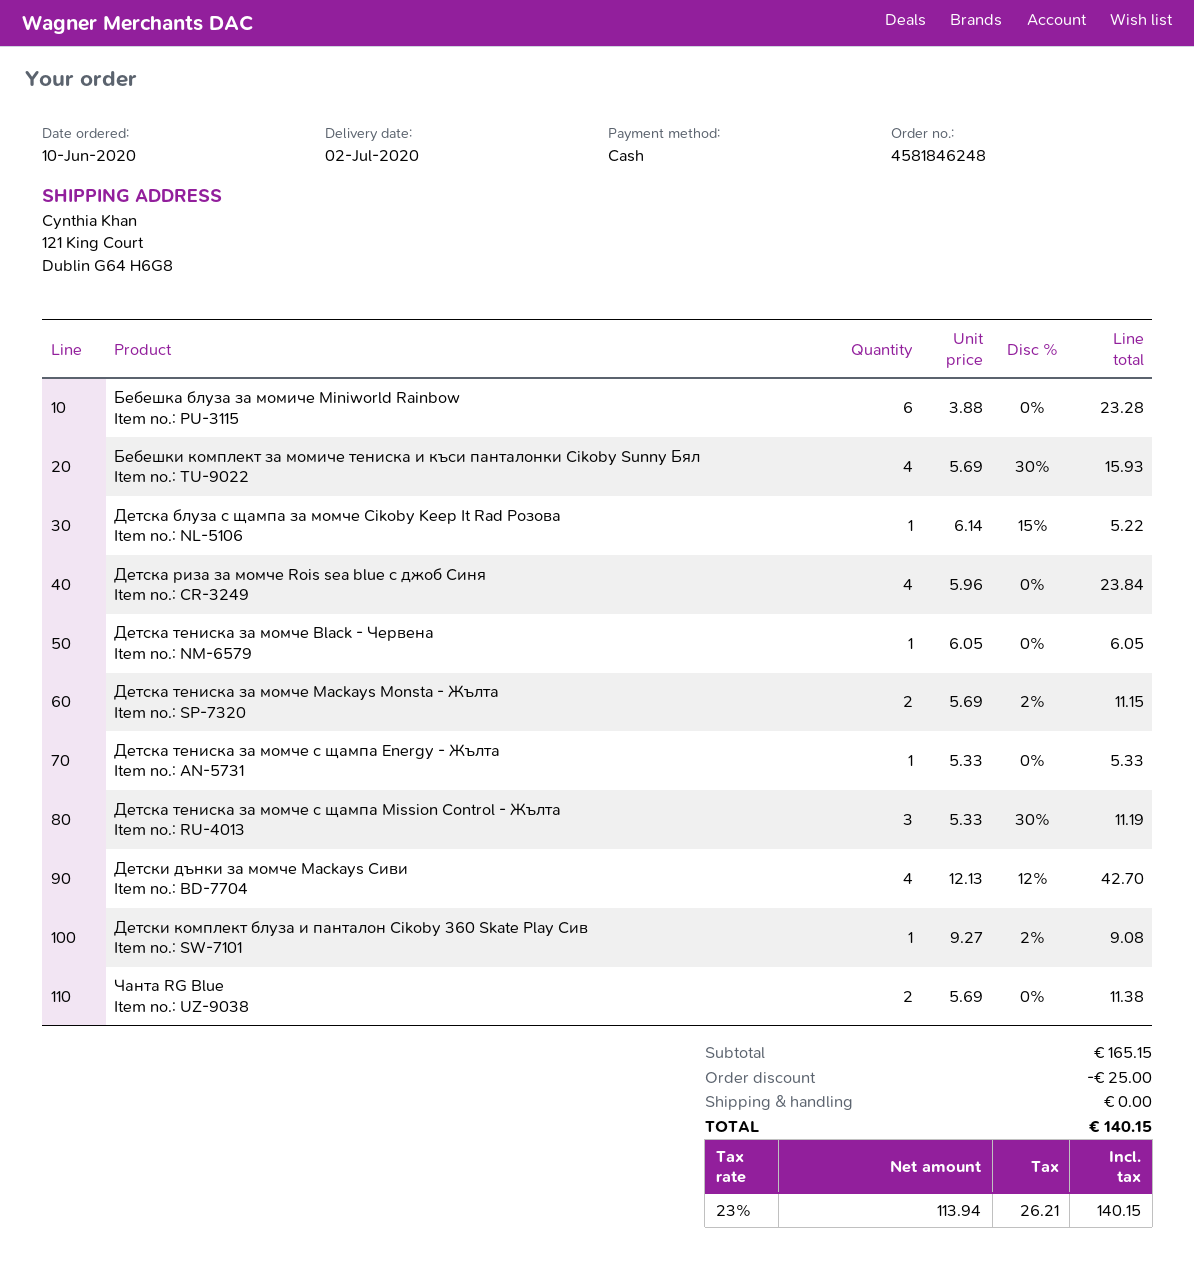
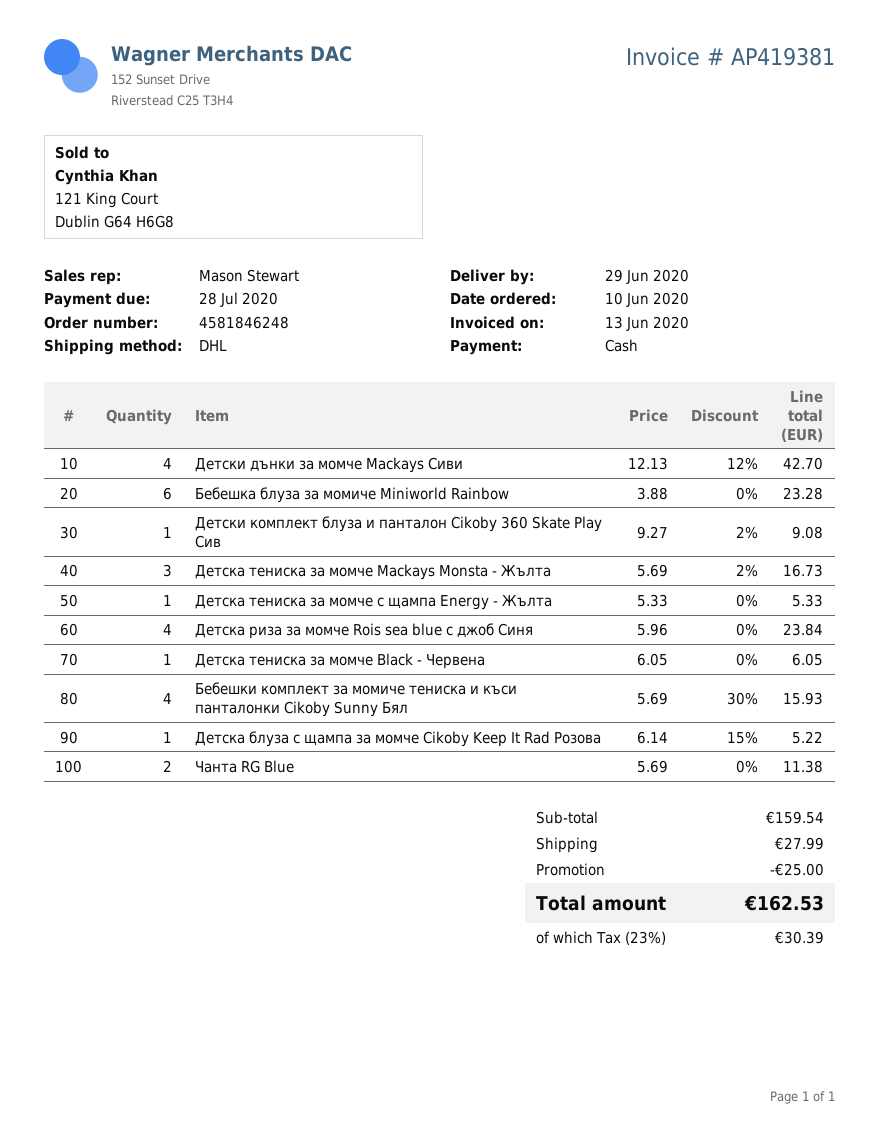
delivery date: 2020-07-02 -> 2020-06-29
Детска тениска за момче Mackays Monsta - Жълта: 2 x 5.69 - 2% = 11.15 -> 3 x 5.69 - 2% = 16.73
Детска тениска за момче с щампа Mission Control - Жълта: 3 x 5.33 - 30% = 11.19 -> none
subtotal: 165.15 -> 159.54
shipping: 0.00 -> 27.99
tax: 23% = 26.21 -> 23% = 30.39
total: 140.15 -> 162.53

